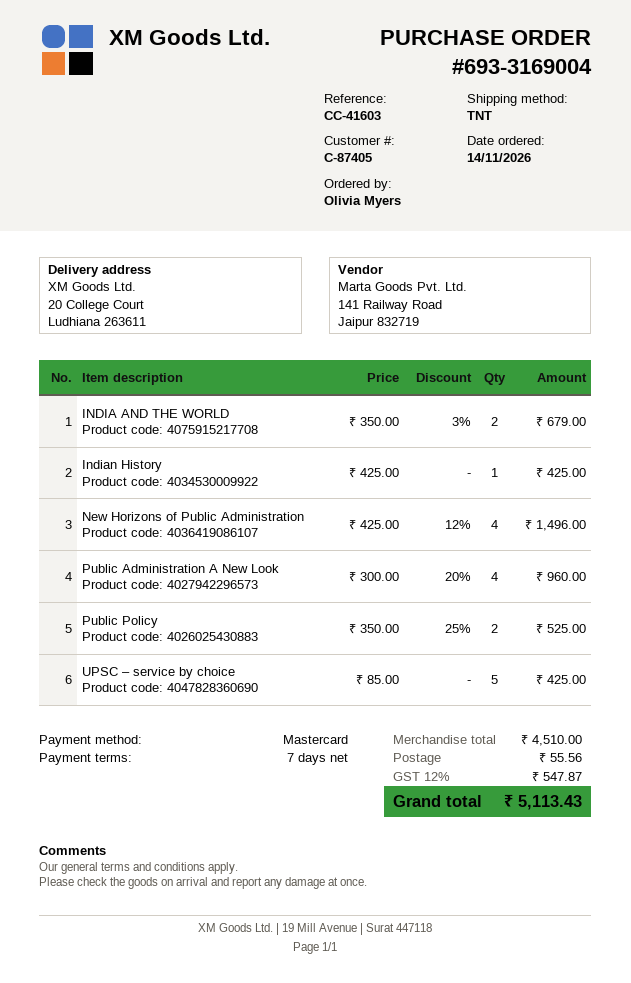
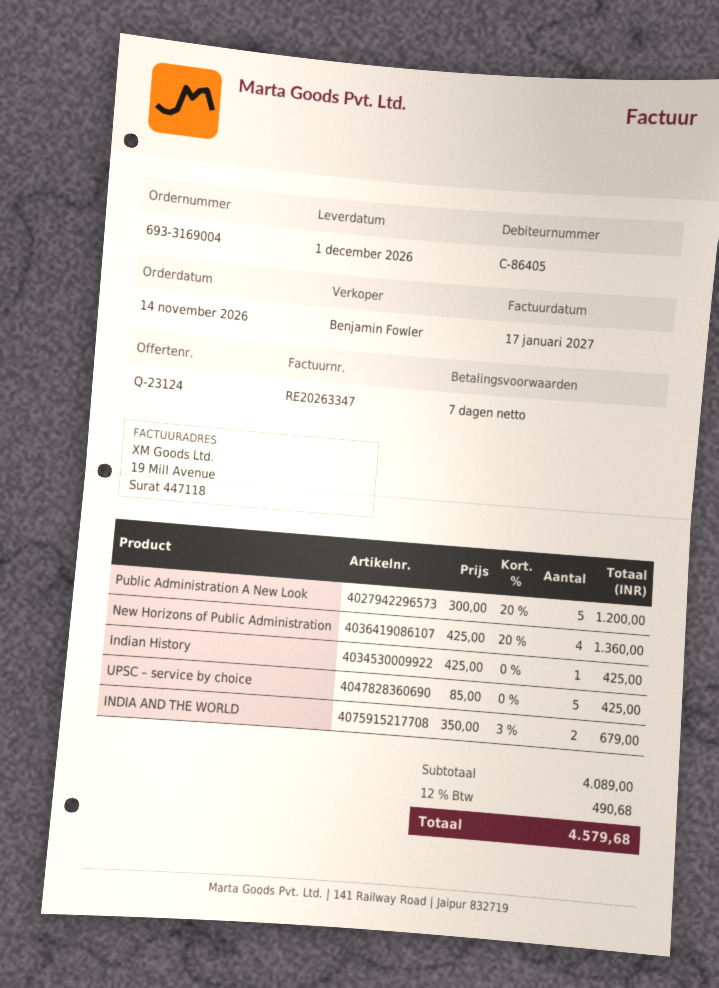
customer number: C-87405 -> C-86405
New Horizons of Public Administration: 4 x 425.00 - 12% = 1496.00 -> 4 x 425.00 - 20% = 1360.00
Public Administration A New Look: 4 x 300.00 - 20% = 960.00 -> 5 x 300.00 - 20% = 1200.00
Public Policy: 2 x 350.00 - 25% = 525.00 -> none
subtotal: 4510.00 -> 4089.00
shipping: 55.56 -> none
tax: 12% = 547.87 -> 12% = 490.68
total: 5113.43 -> 4579.68

